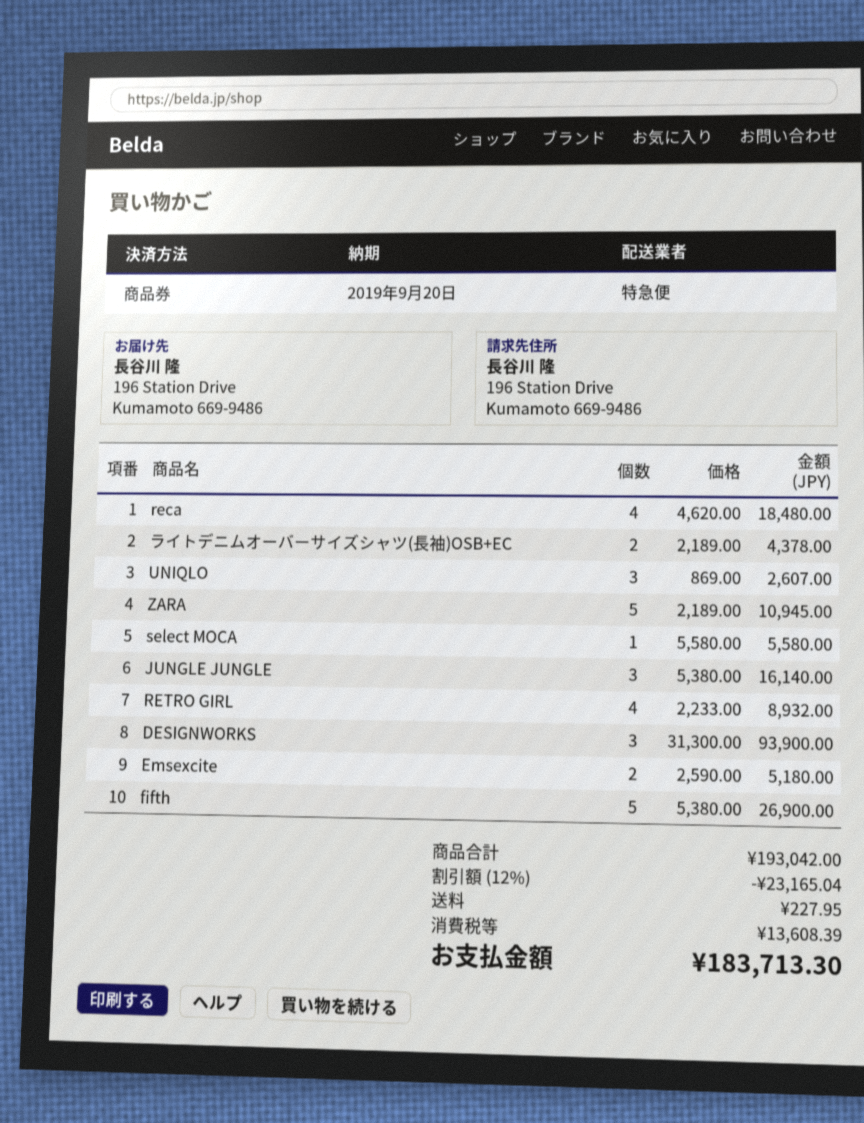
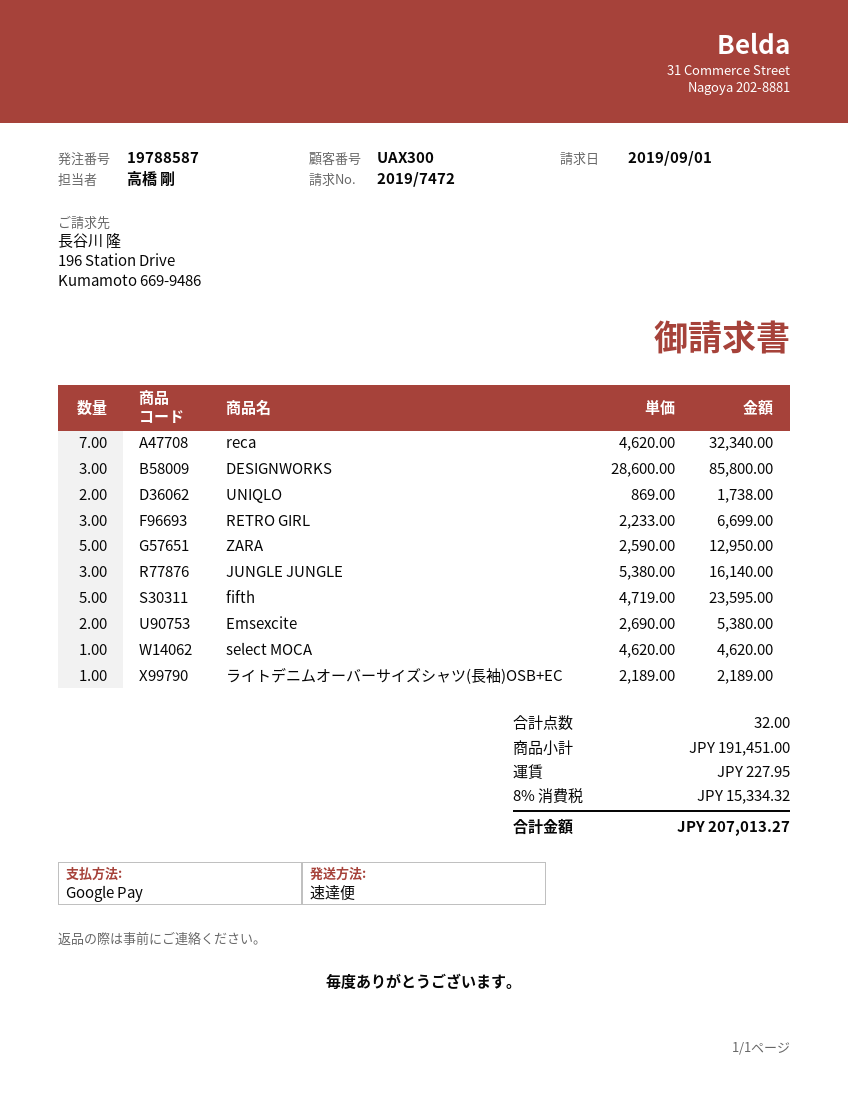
payment method: gift card -> Google Pay
reca: 4 x 4620.00 = 18480.00 -> 7 x 4620.00 = 32340.00
ライトデニムオーバーサイズシャツ(長袖)OSB+EC: 2 x 2189.00 = 4378.00 -> 1 x 2189.00 = 2189.00
UNIQLO: 3 x 869.00 = 2607.00 -> 2 x 869.00 = 1738.00
ZARA: 5 x 2189.00 = 10945.00 -> 5 x 2590.00 = 12950.00
select MOCA: 1 x 5580.00 = 5580.00 -> 1 x 4620.00 = 4620.00
RETRO GIRL: 4 x 2233.00 = 8932.00 -> 3 x 2233.00 = 6699.00
DESIGNWORKS: 3 x 31300.00 = 93900.00 -> 3 x 28600.00 = 85800.00
Emsexcite: 2 x 2590.00 = 5180.00 -> 2 x 2690.00 = 5380.00
fifth: 5 x 5380.00 = 26900.00 -> 5 x 4719.00 = 23595.00
subtotal: 193042.00 -> 191451.00
discount: 12% = 23165.04 -> none
tax: 13608.39 -> 15334.32
total: 183713.30 -> 207013.27

